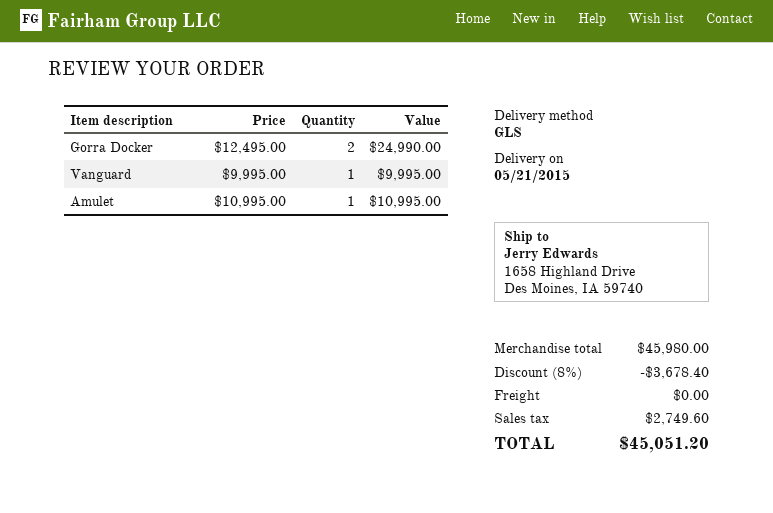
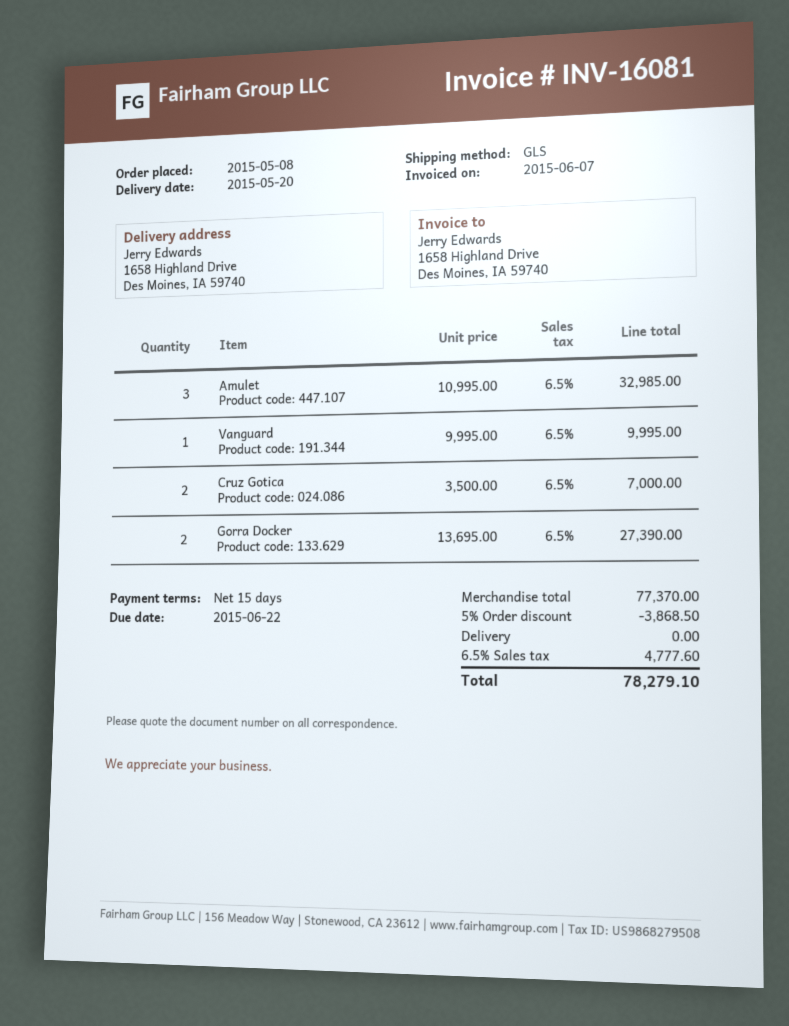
delivery date: 2015-05-21 -> 2015-05-20
Gorra Docker: 2 x 12495.00 = 24990.00 -> 2 x 13695.00 = 27390.00
Amulet: 1 x 10995.00 = 10995.00 -> 3 x 10995.00 = 32985.00
Cruz Gotica: none -> 2 x 3500.00 = 7000.00
subtotal: 45980.00 -> 77370.00
discount: 8% = 3678.40 -> 5% = 3868.50
tax: 2749.60 -> 4777.60
total: 45051.20 -> 78279.10

